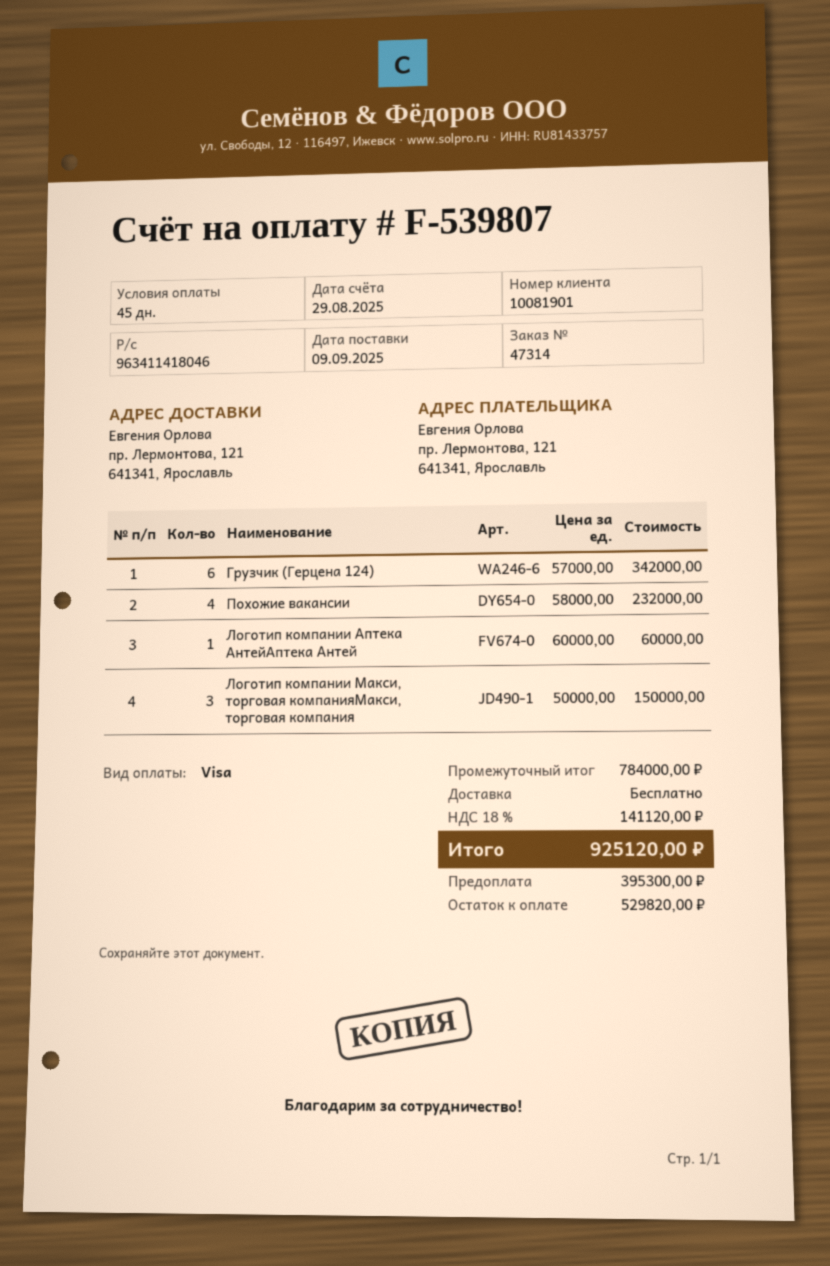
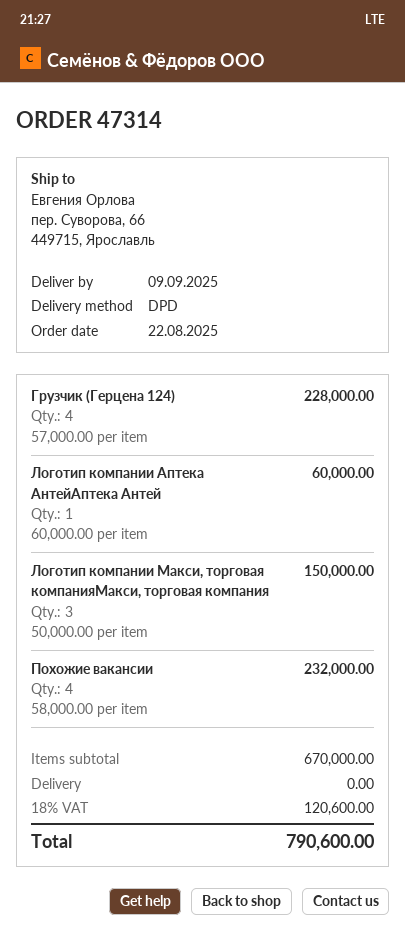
ship to: пр. Лермонтова, 121, 641341, Ярославль -> пер. Суворова, 66, 449715, Ярославль
Грузчик (Герцена 124): 6 x 57000.00 = 342000.00 -> 4 x 57000.00 = 228000.00
subtotal: 784000.00 -> 670000.00
tax: 18% = 141120.00 -> 18% = 120600.00
total: 925120.00 -> 790600.00

